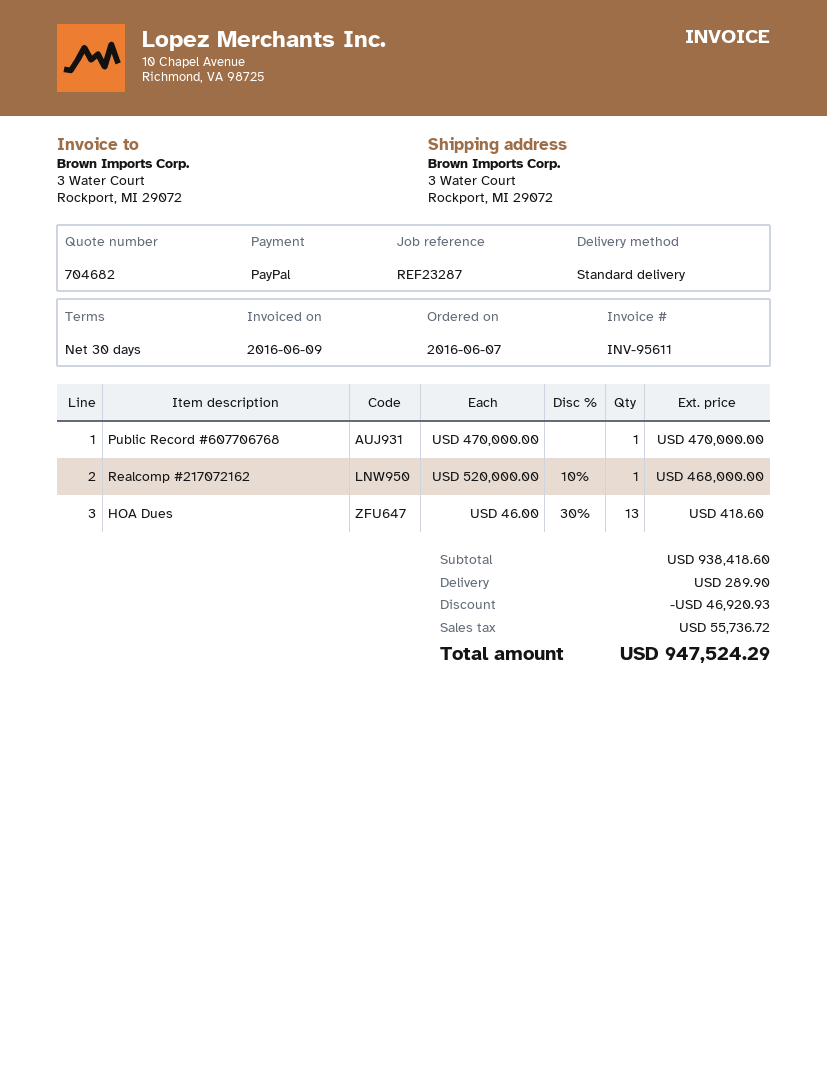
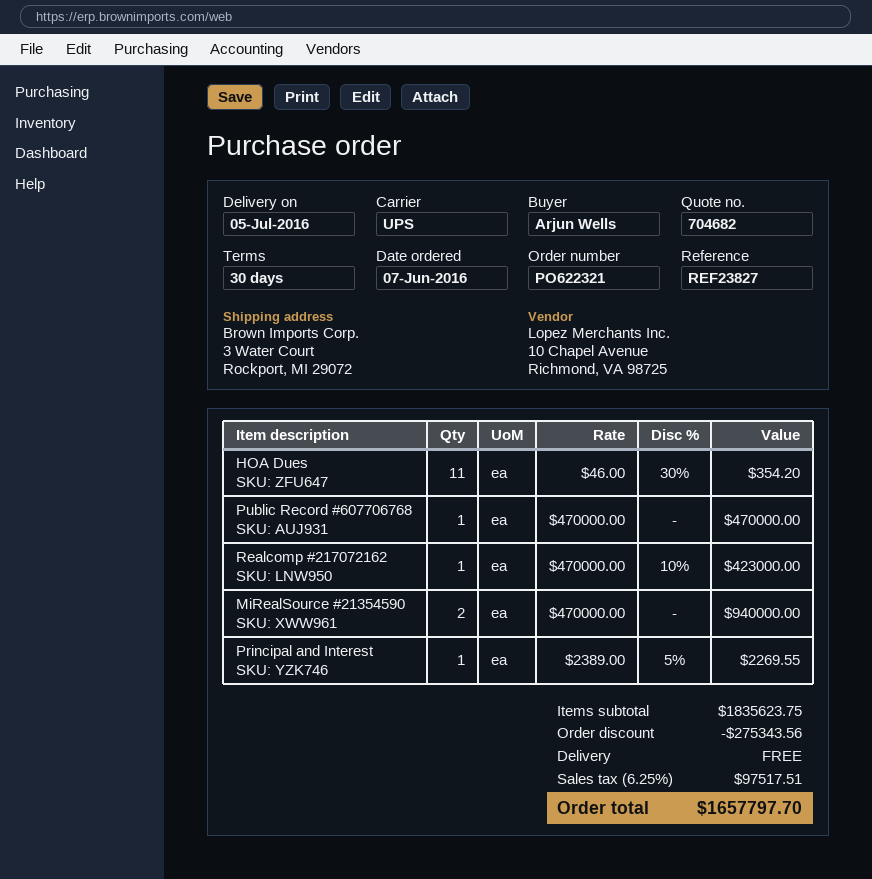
reference: REF23287 -> REF23827
shipping method: standard -> UPS
Realcomp #217072162: 1 x 520000.00 - 10% = 468000.00 -> 1 x 470000.00 - 10% = 423000.00
HOA Dues: 13 x 46.00 - 30% = 418.60 -> 11 x 46.00 - 30% = 354.20
MiRealSource #21354590: none -> 2 x 470000.00 = 940000.00
Principal and Interest: none -> 1 x 2389.00 - 5% = 2269.55
subtotal: 938418.60 -> 1835623.75
discount: 46920.93 -> 275343.56
shipping: 289.90 -> 0.00
tax: 55736.72 -> 97517.51
total: 947524.29 -> 1657797.70

